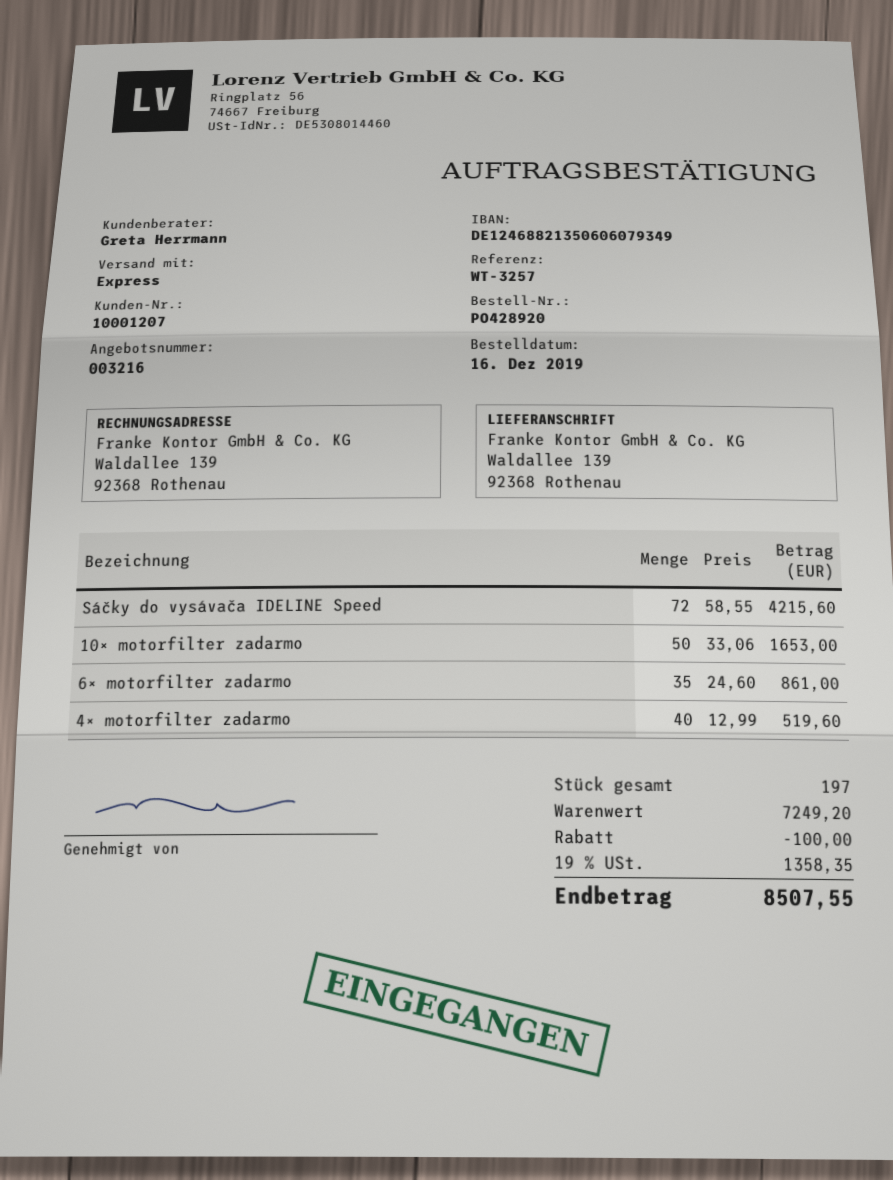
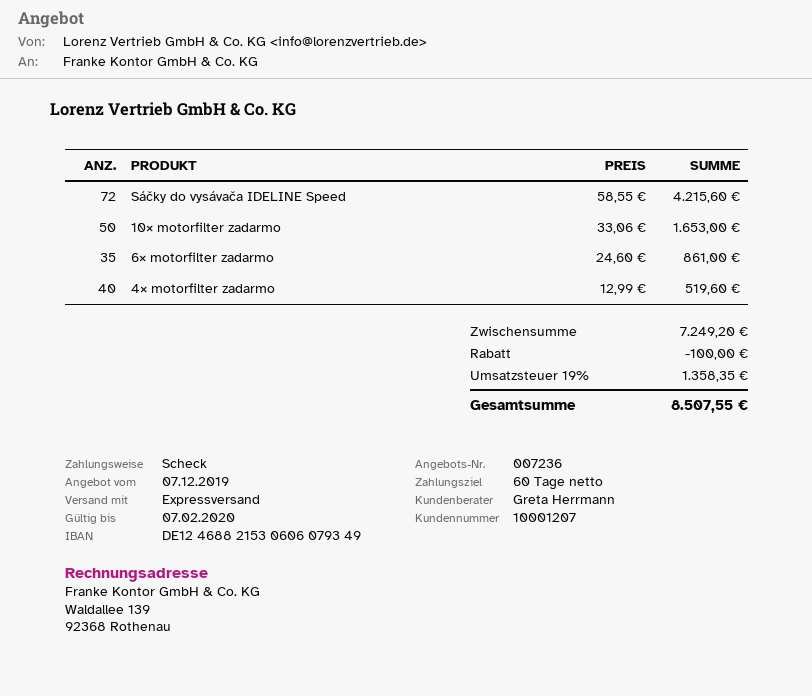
quote number: 003216 -> 007236
bank account: DE12468821350606079349 -> DE12468821530606079349

